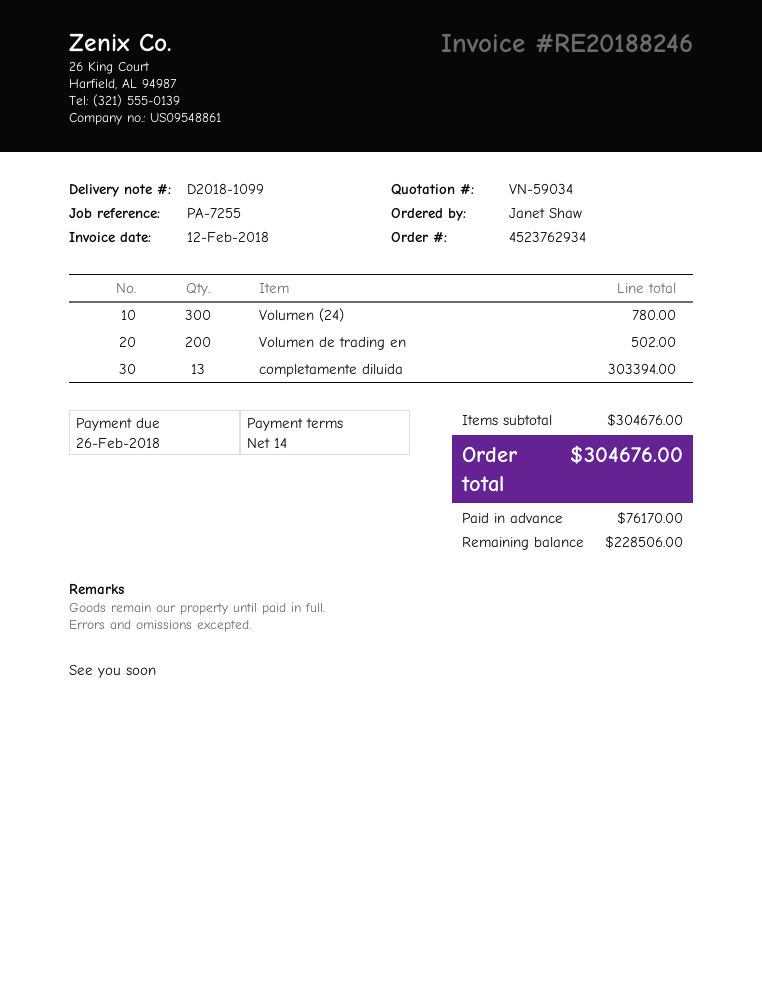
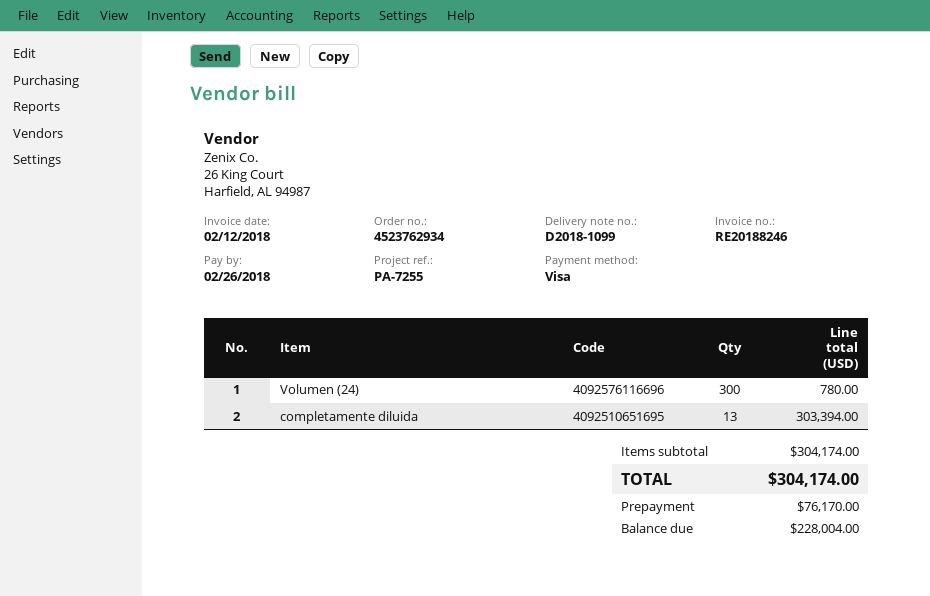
Volumen de trading en: 200 for 502.00 -> none
subtotal: 304676.00 -> 304174.00
total: 304676.00 -> 304174.00
balance: 228506.00 -> 228004.00

